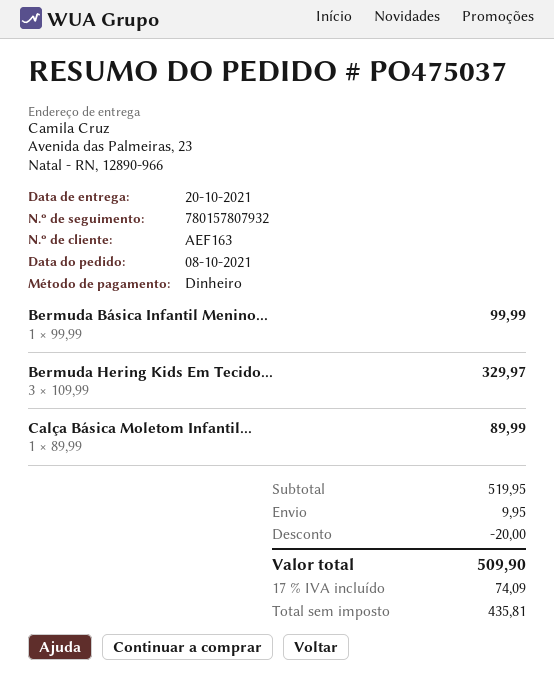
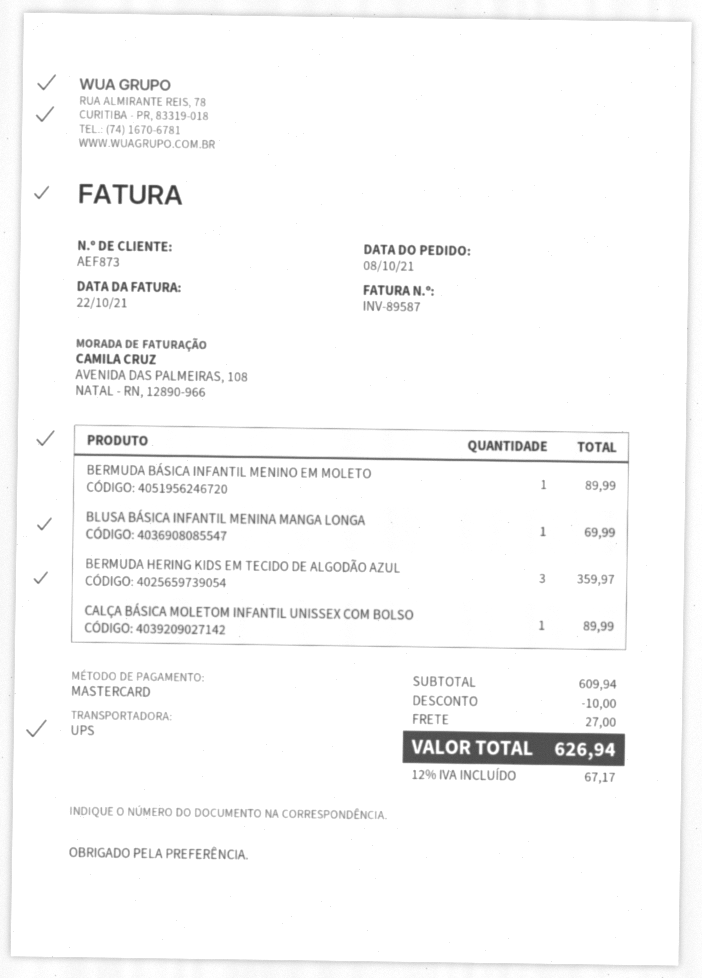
customer number: AEF163 -> AEF873
payment method: cash -> Mastercard
Bermuda Básica Infantil Menino...: 1 for 99.99 -> 1 for 89.99
Bermuda Hering Kids Em Tecido...: 3 for 329.97 -> 3 for 359.97
BLUSA BÁSICA INFANTIL MENINA MANGA LONGA: none -> 1 for 69.99
subtotal: 519.95 -> 609.94
discount: 20.00 -> 10.00
shipping: 9.95 -> 27.00
tax: 17% = 74.09 -> 12% = 67.17
total: 509.90 -> 626.94

